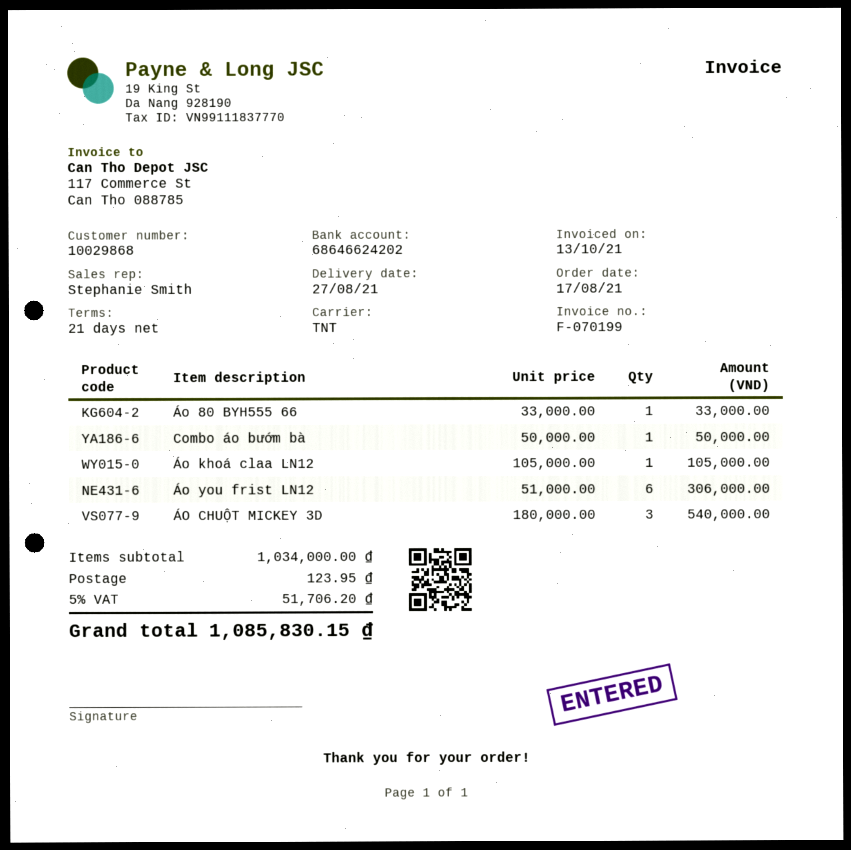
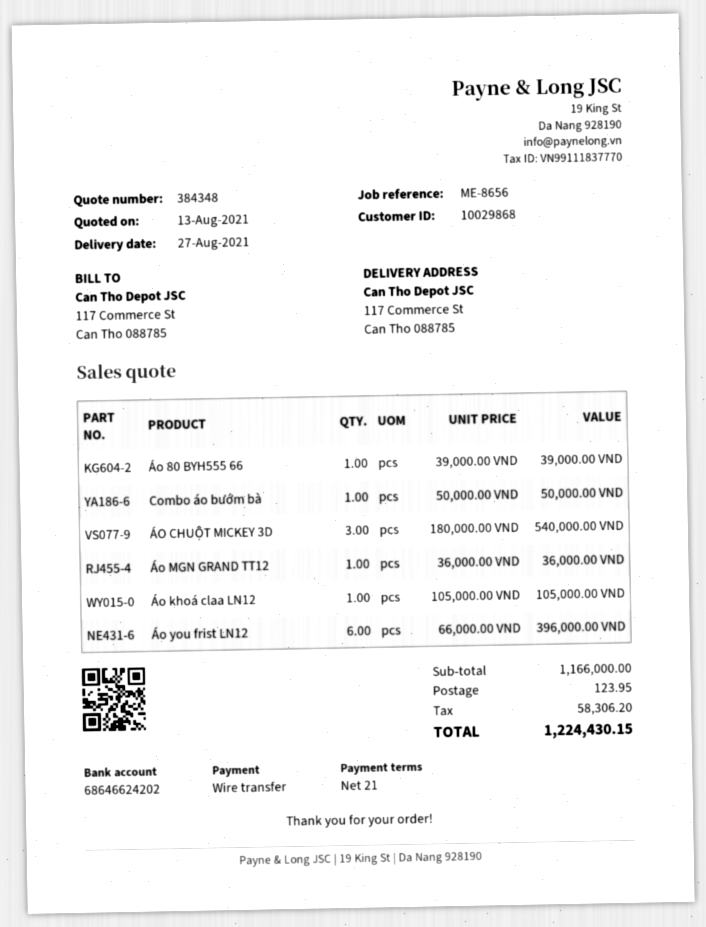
Áo 80 BYH555 66: 1 x 33000.00 = 33000.00 -> 1 x 39000.00 = 39000.00
Áo you frist LN12: 6 x 51000.00 = 306000.00 -> 6 x 66000.00 = 396000.00
Áo MGN GRAND TT12: none -> 1 x 36000.00 = 36000.00
subtotal: 1034000.00 -> 1166000.00
tax: 51706.20 -> 58306.20
total: 1085830.15 -> 1224430.15

